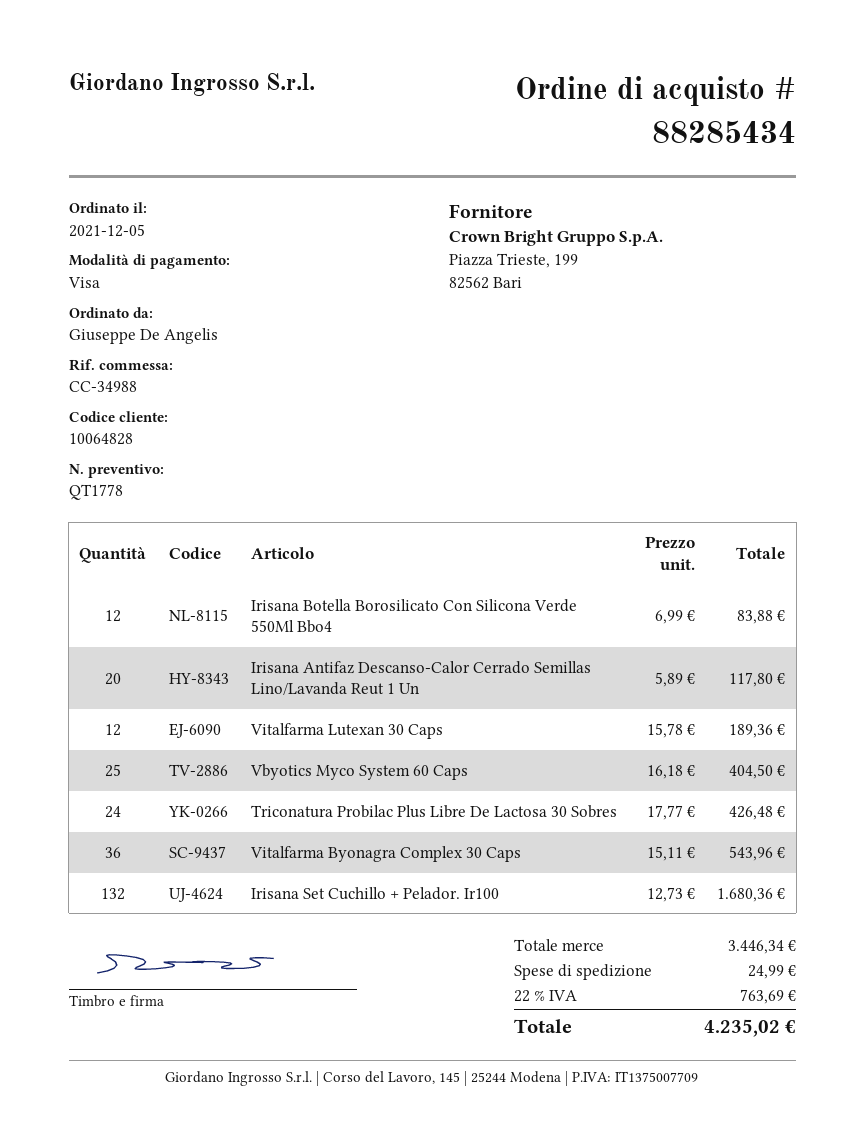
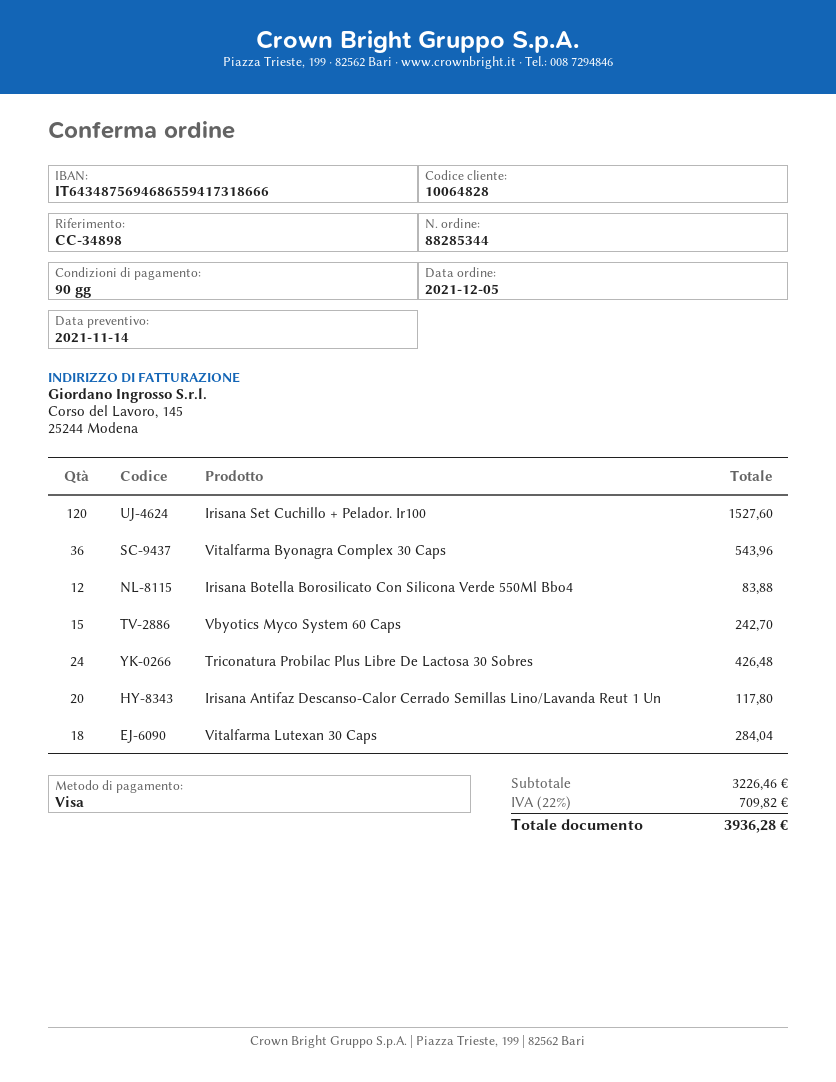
order number: 88285434 -> 88285344
reference: CC-34988 -> CC-34898
Vitalfarma Lutexan 30 Caps: 12 for 189.36 -> 18 for 284.04
Vbyotics Myco System 60 Caps: 25 for 404.50 -> 15 for 242.70
Irisana Set Cuchillo + Pelador. Ir100: 132 for 1680.36 -> 120 for 1527.60
subtotal: 3446.34 -> 3226.46
shipping: 24.99 -> none
tax: 22% = 763.69 -> 22% = 709.82
total: 4235.02 -> 3936.28

